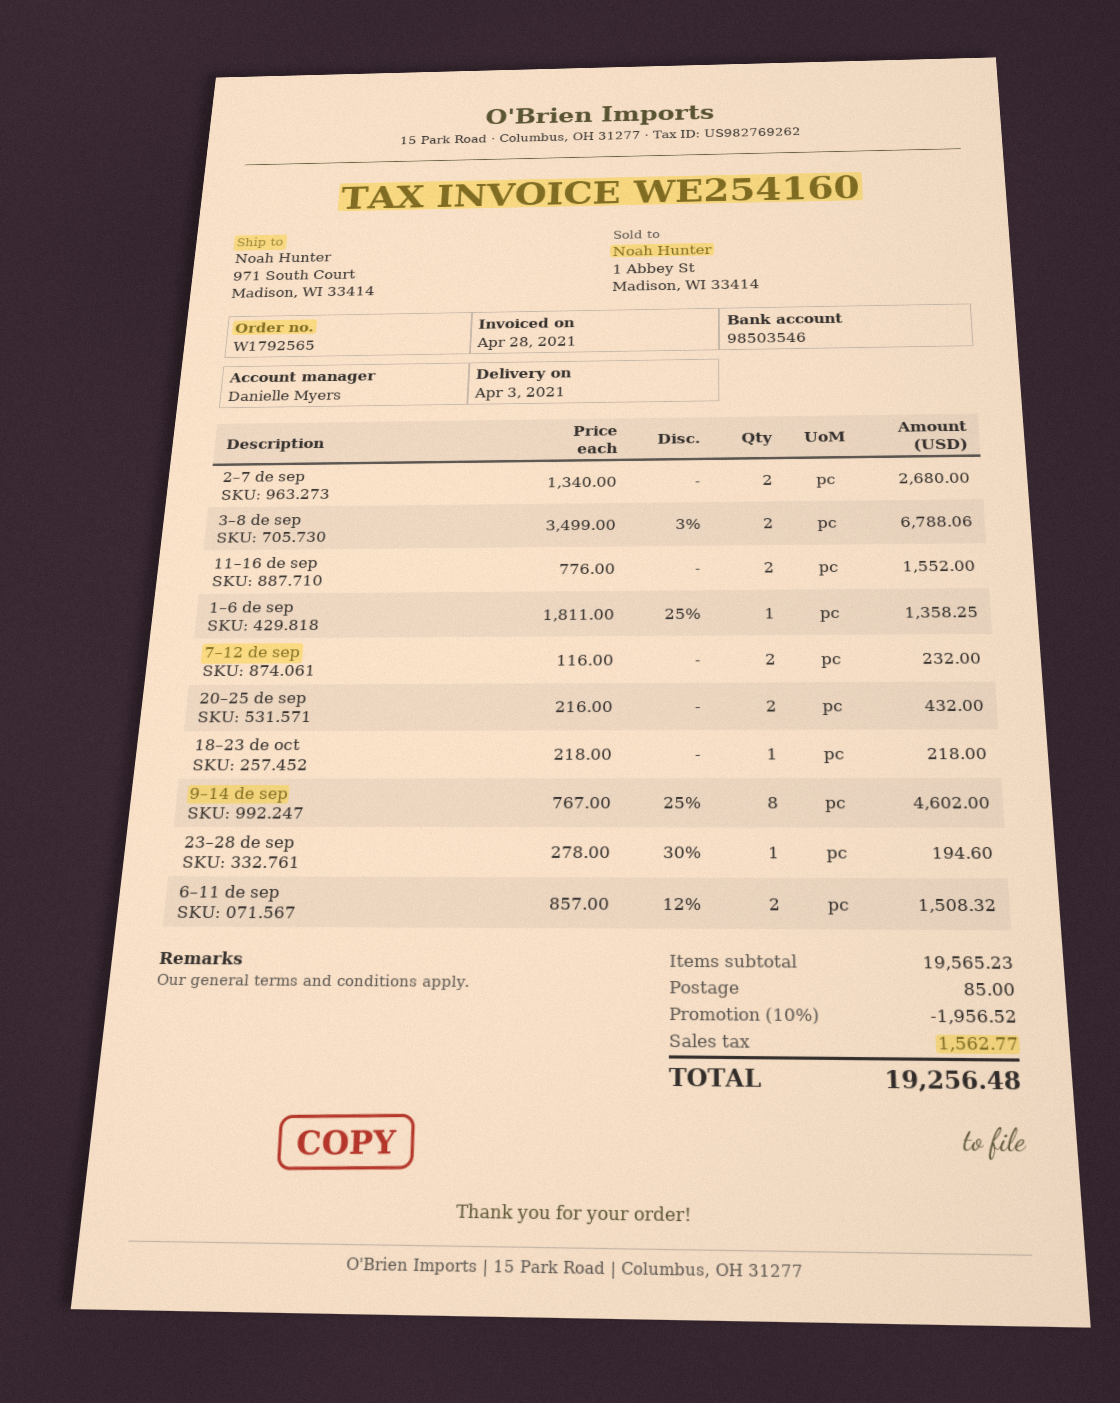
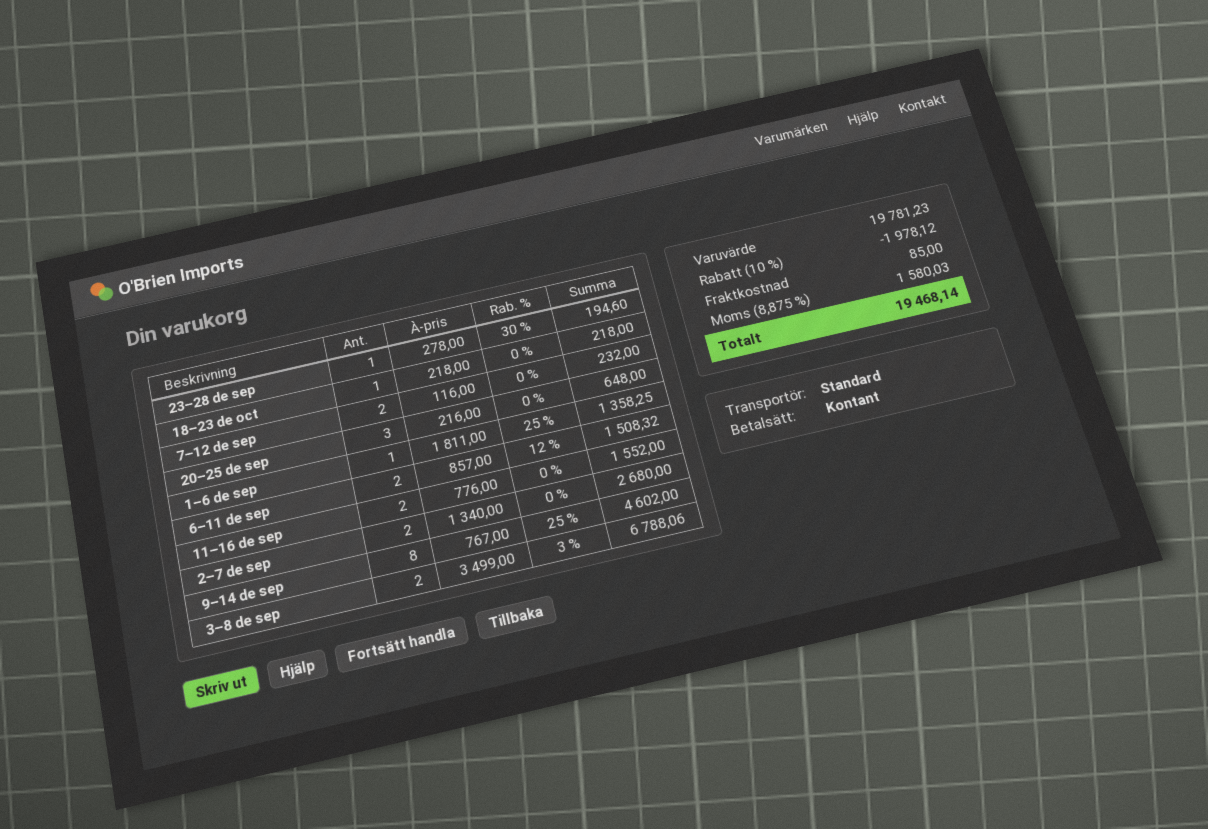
20–25 de sep: 2 x 216.00 = 432.00 -> 3 x 216.00 = 648.00
subtotal: 19565.23 -> 19781.23
discount: 10% = 1956.52 -> 10% = 1978.12
tax: 1562.77 -> 1580.03
total: 19256.48 -> 19468.14

